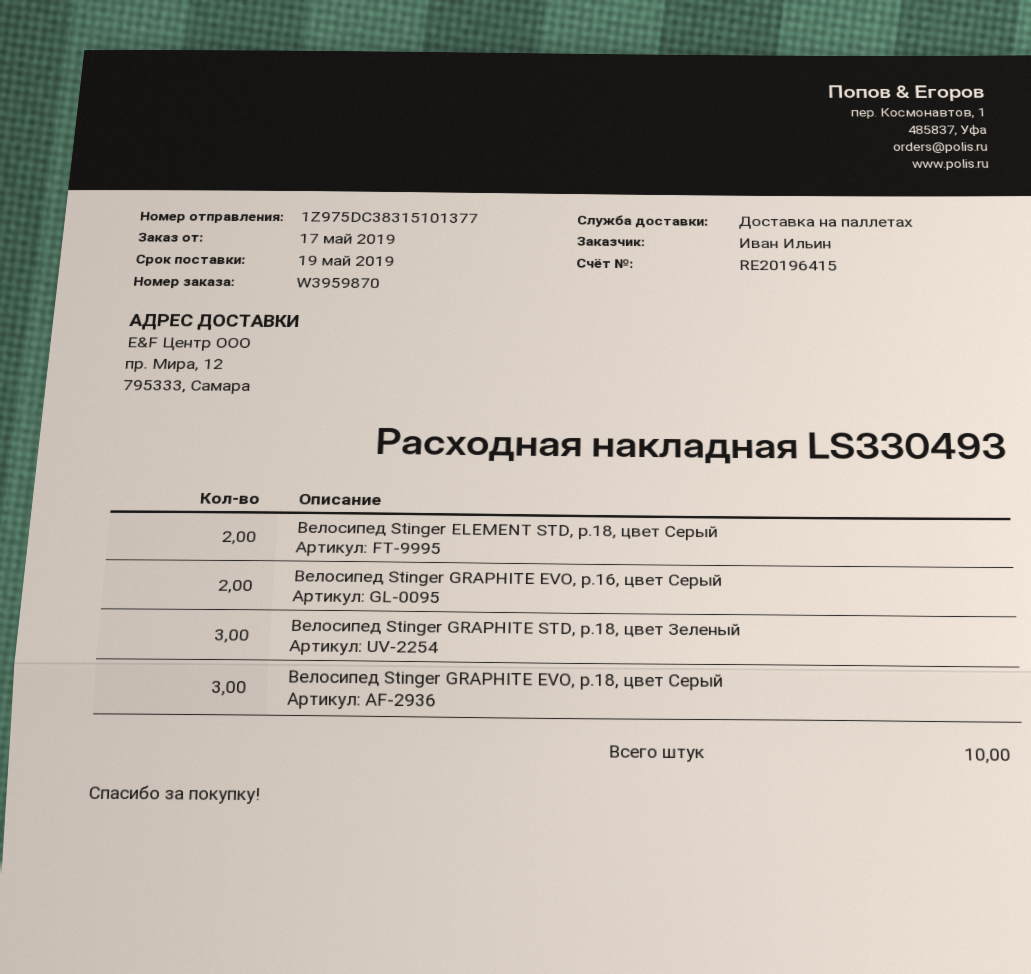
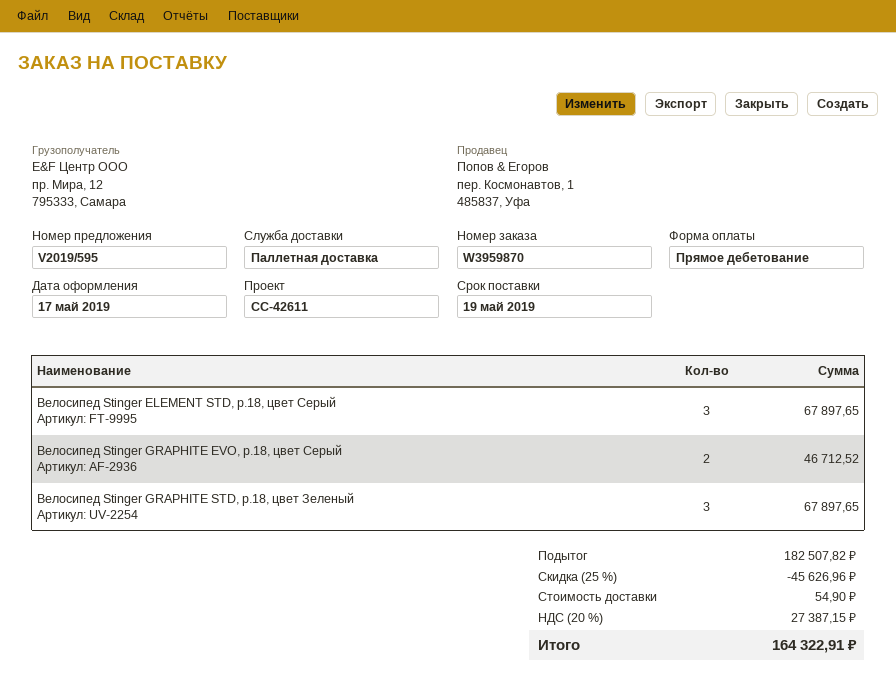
Велосипед Stinger ELEMENT STD, р.18, цвет Серый: 2 -> 3
Велосипед Stinger GRAPHITE EVO, р.16, цвет Серый: 2 -> none
Велосипед Stinger GRAPHITE EVO, р.18, цвет Серый: 3 -> 2

